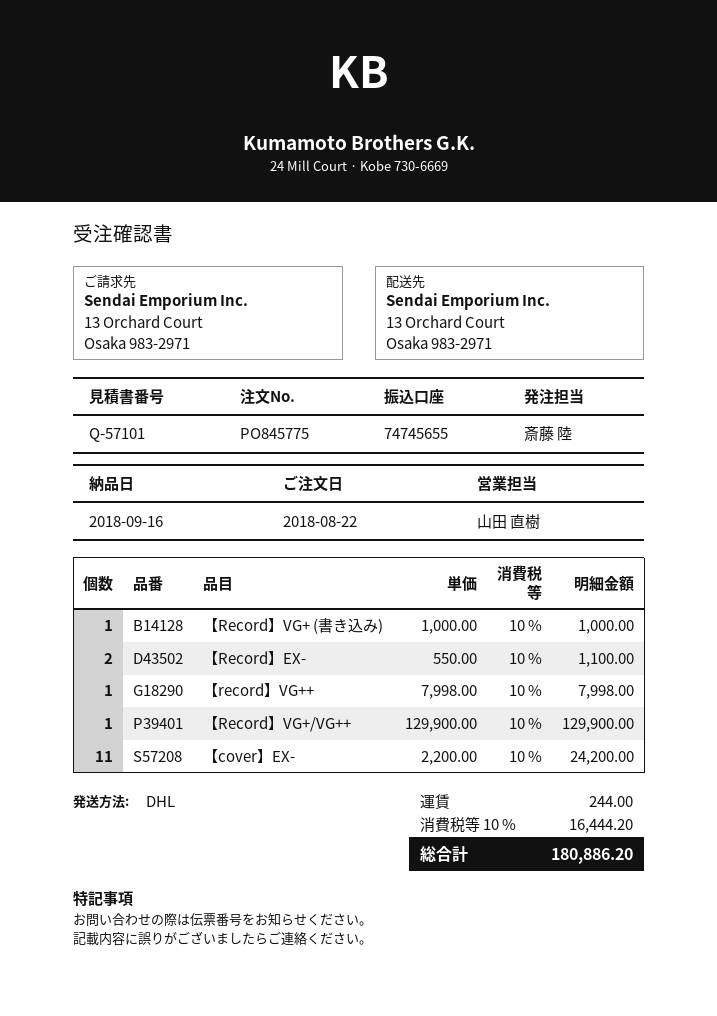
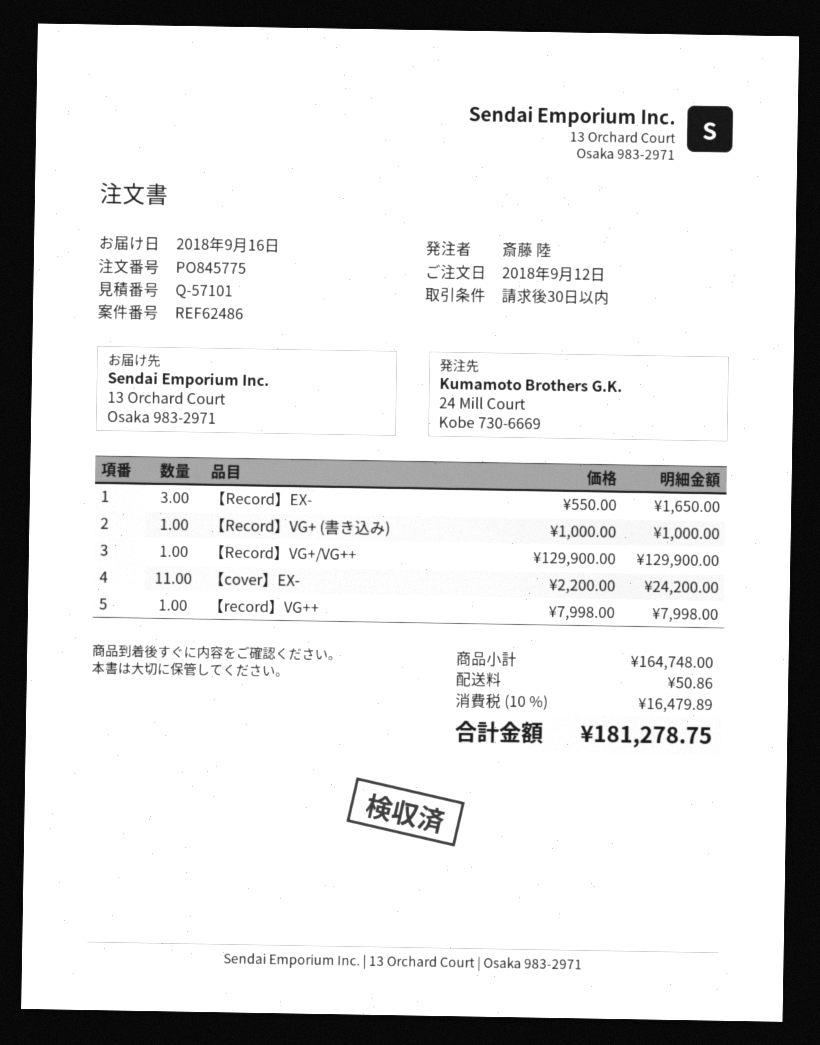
order date: 2018-08-22 -> 2018-09-12
【Record】EX-: 2 x 550.00 = 1100.00 -> 3 x 550.00 = 1650.00
shipping: 244.00 -> 50.86
tax: 10% = 16444.20 -> 10% = 16479.89
total: 180886.20 -> 181278.75

